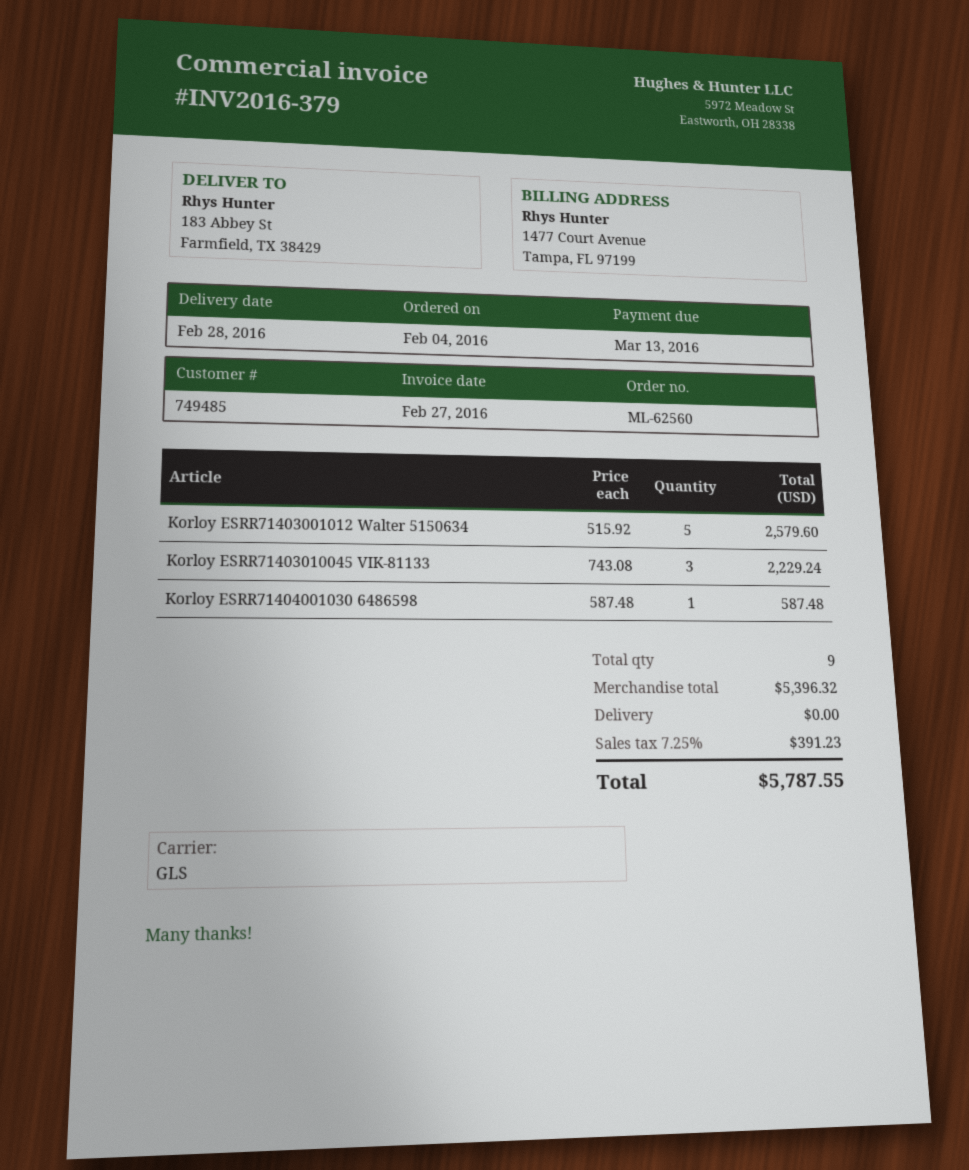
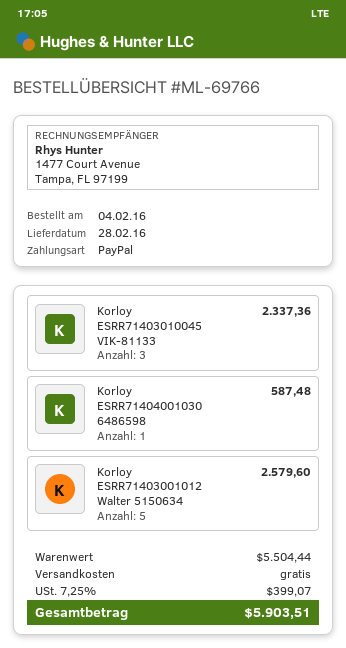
order number: ML-62560 -> ML-69766
Korloy ESRR71403010045 VIK-81133: 3 for 2229.24 -> 3 for 2337.36
subtotal: 5396.32 -> 5504.44
tax: 7.25% = 391.23 -> 7.25% = 399.07
total: 5787.55 -> 5903.51

